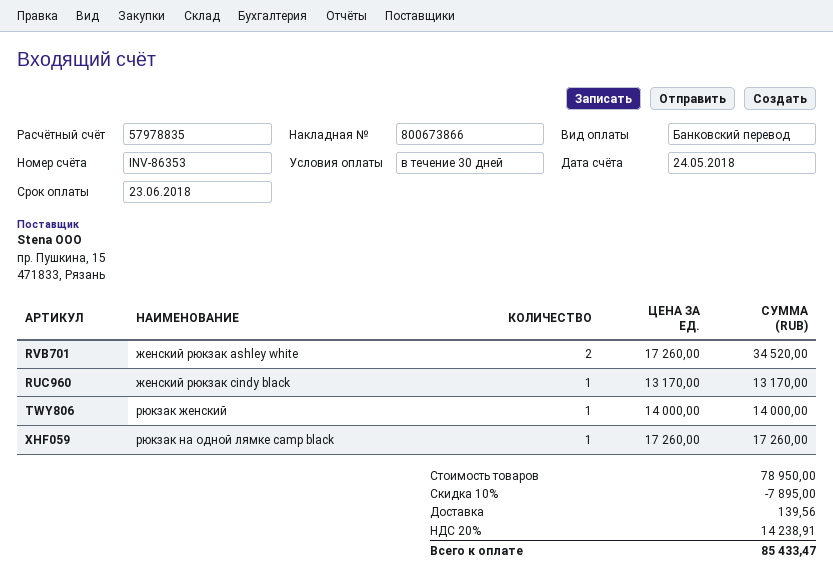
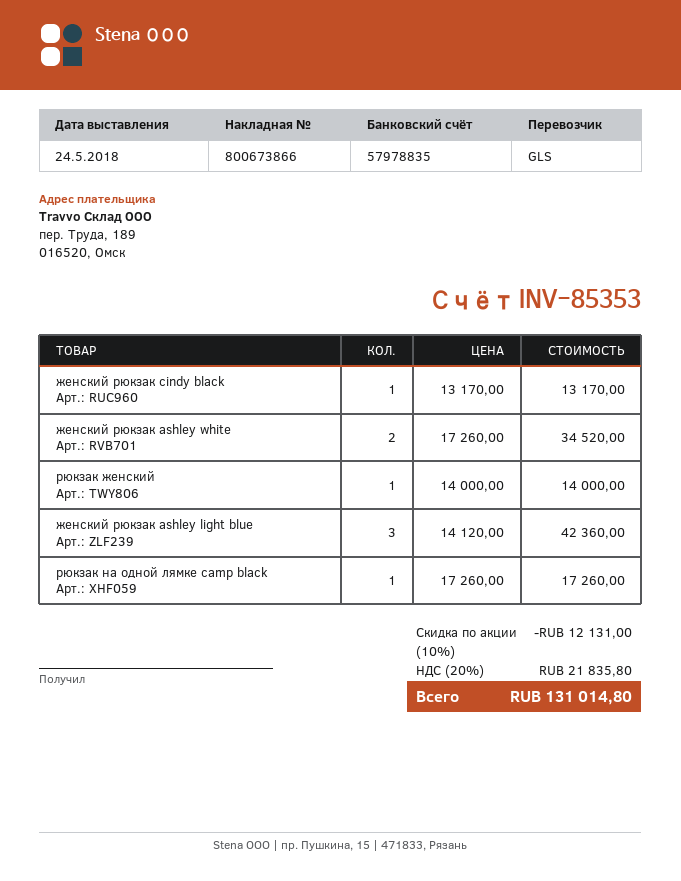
invoice number: INV-86353 -> INV-85353
женский рюкзак ashley light blue: none -> 3 x 14120.00 = 42360.00
discount: 10% = 7895.00 -> 10% = 12131.00
shipping: 139.56 -> none
tax: 20% = 14238.91 -> 20% = 21835.80
total: 85433.47 -> 131014.80

